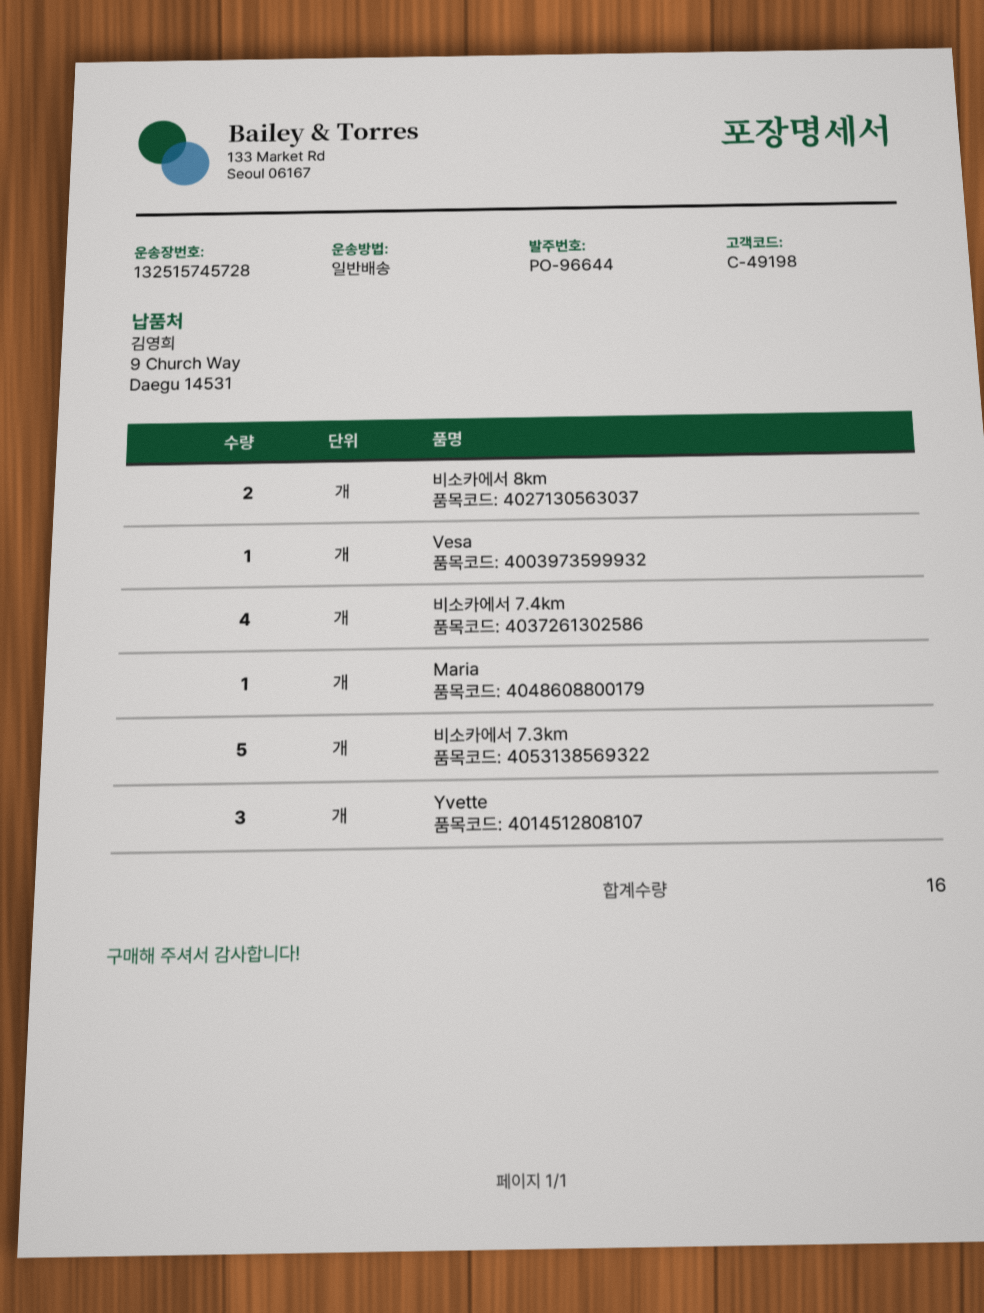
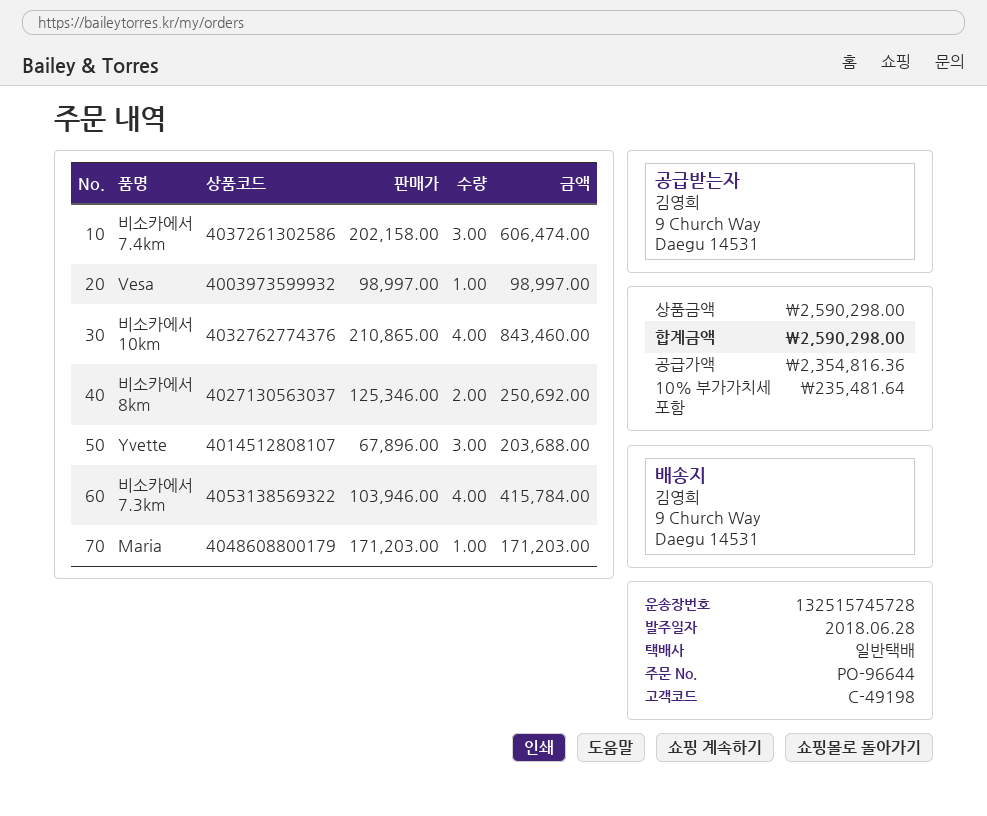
비소카에서 7.4km: 4 -> 3
비소카에서 7.3km: 5 -> 4
비소카에서 10km: none -> 4

